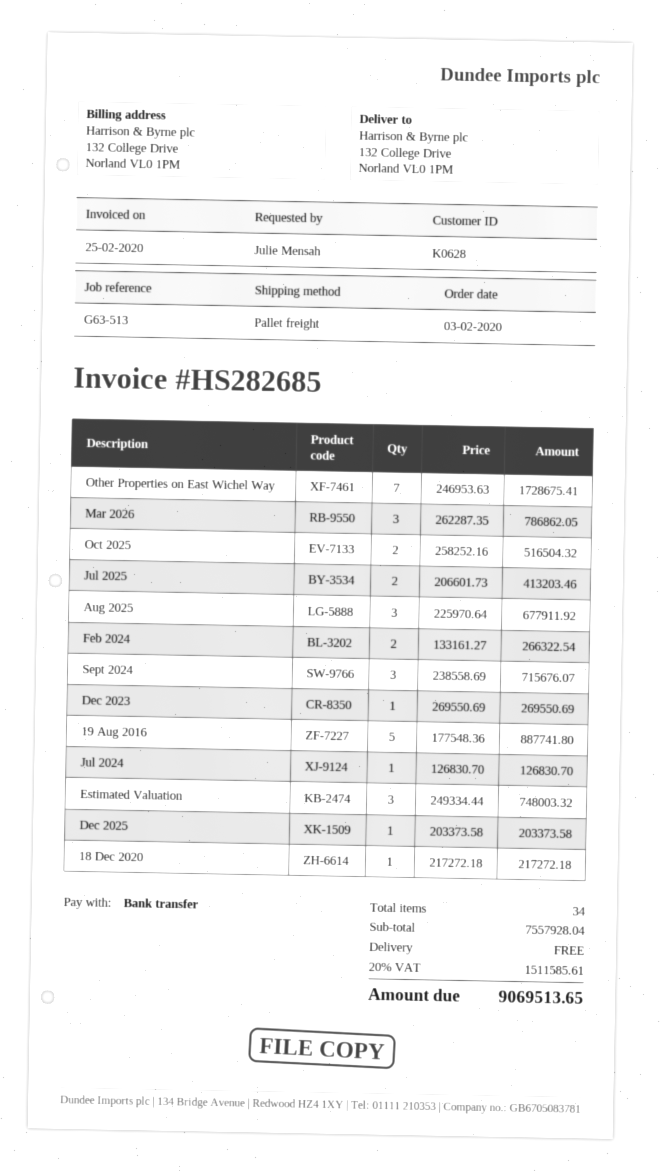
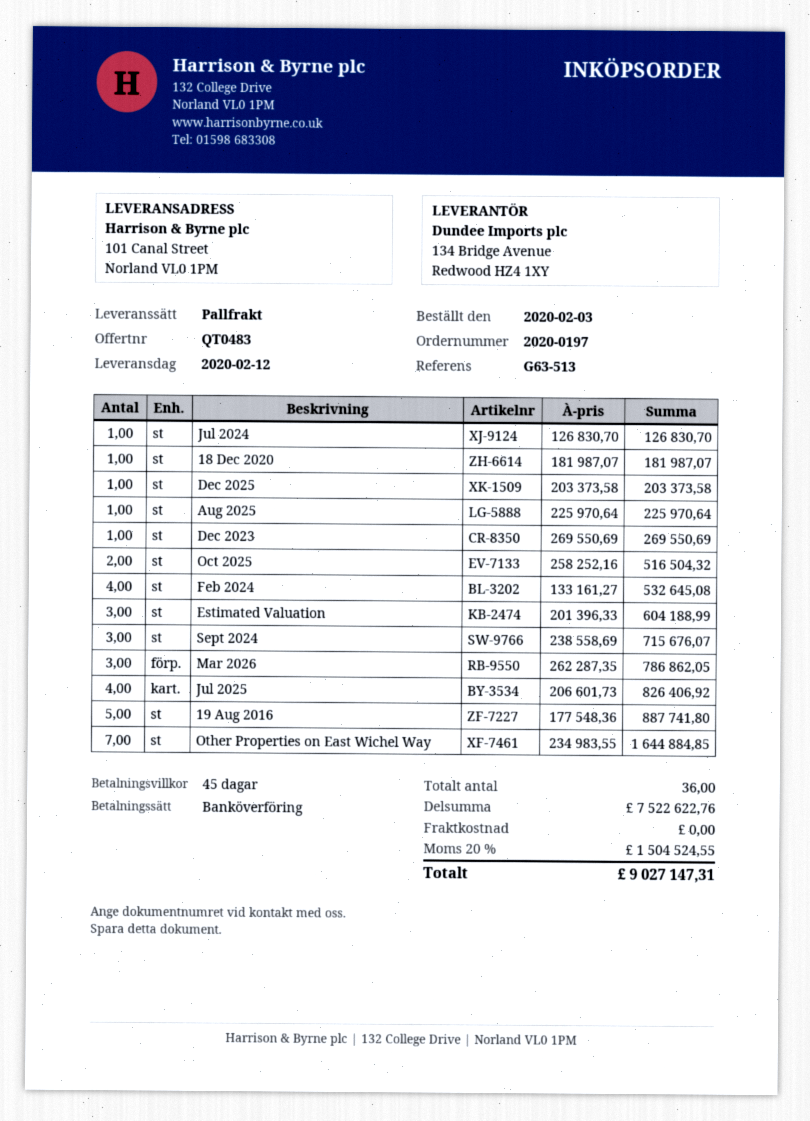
ship to: 132 College Drive, Norland VL0 1PM -> 101 Canal Street, Norland VL0 1PM
Other Properties on East Wichel Way: 7 x 246953.63 = 1728675.41 -> 7 x 234983.55 = 1644884.85
Jul 2025: 2 x 206601.73 = 413203.46 -> 4 x 206601.73 = 826406.92
Aug 2025: 3 x 225970.64 = 677911.92 -> 1 x 225970.64 = 225970.64
Feb 2024: 2 x 133161.27 = 266322.54 -> 4 x 133161.27 = 532645.08
Estimated Valuation: 3 x 249334.44 = 748003.32 -> 3 x 201396.33 = 604188.99
18 Dec 2020: 1 x 217272.18 = 217272.18 -> 1 x 181987.07 = 181987.07
total quantity: 34 -> 36
subtotal: 7557928.04 -> 7522622.76
tax: 20% = 1511585.61 -> 20% = 1504524.55
total: 9069513.65 -> 9027147.31

